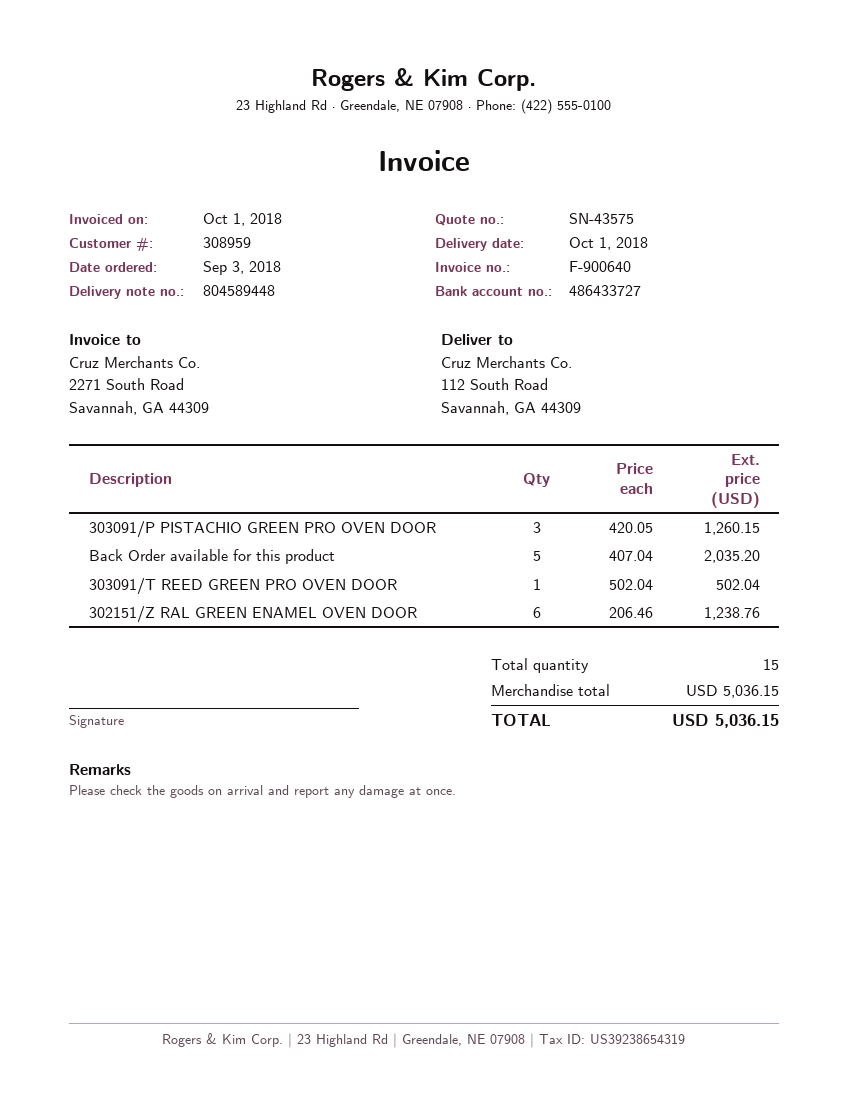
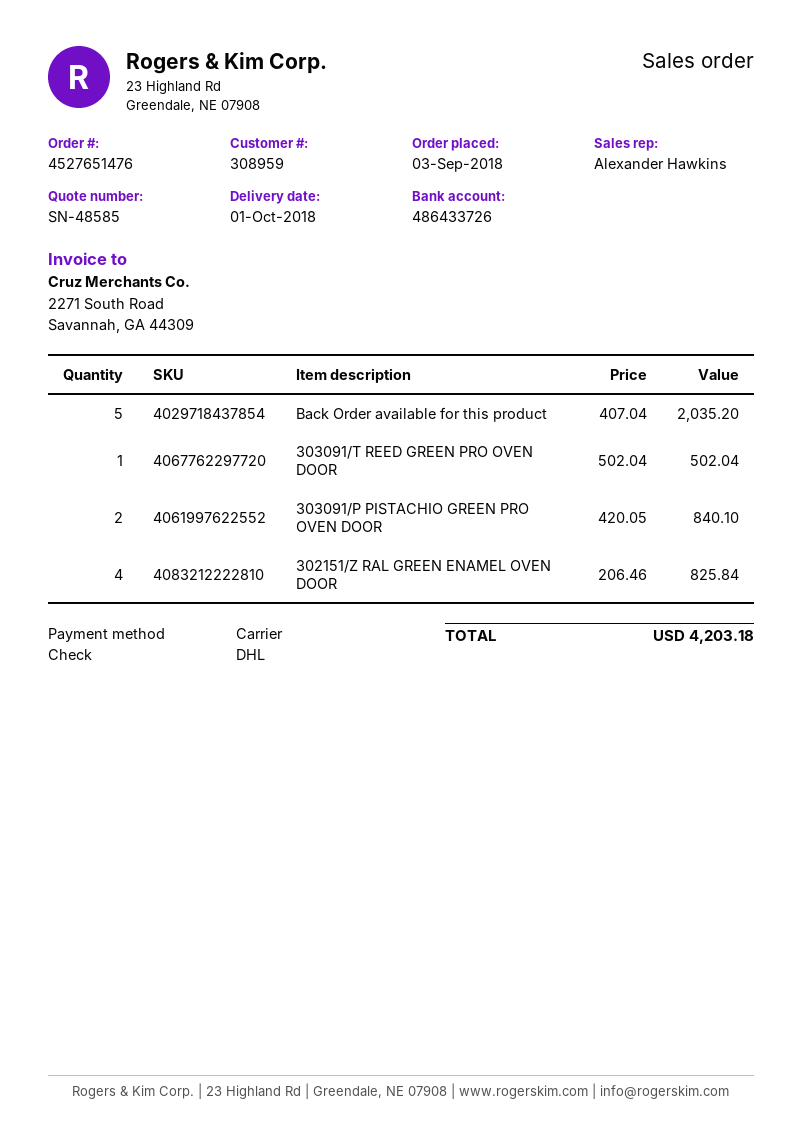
quote number: SN-43575 -> SN-48585
bank account: 486433727 -> 486433726
303091/P PISTACHIO GREEN PRO OVEN DOOR: 3 x 420.05 = 1260.15 -> 2 x 420.05 = 840.10
302151/Z RAL GREEN ENAMEL OVEN DOOR: 6 x 206.46 = 1238.76 -> 4 x 206.46 = 825.84
total: 5036.15 -> 4203.18

